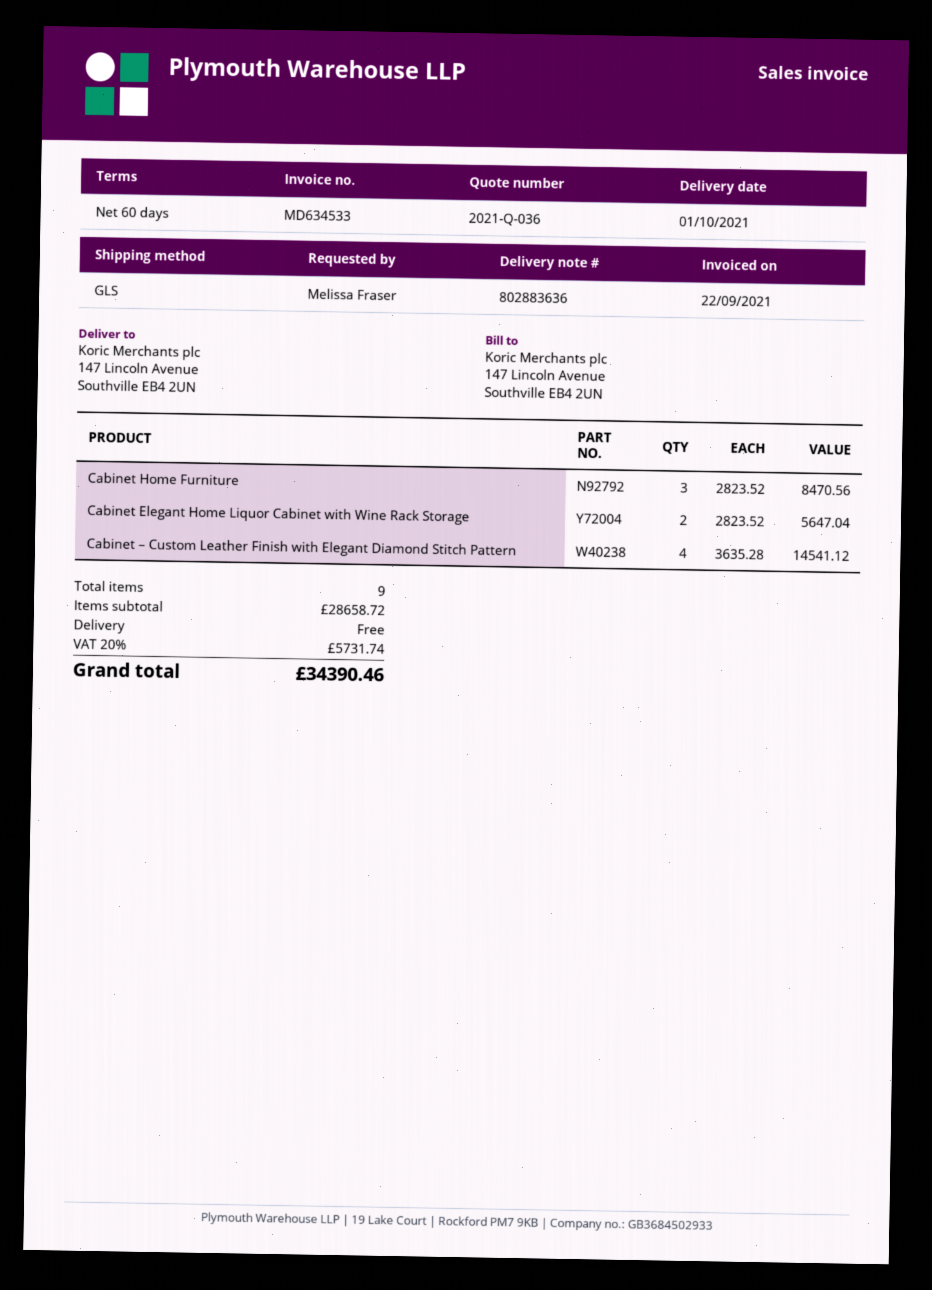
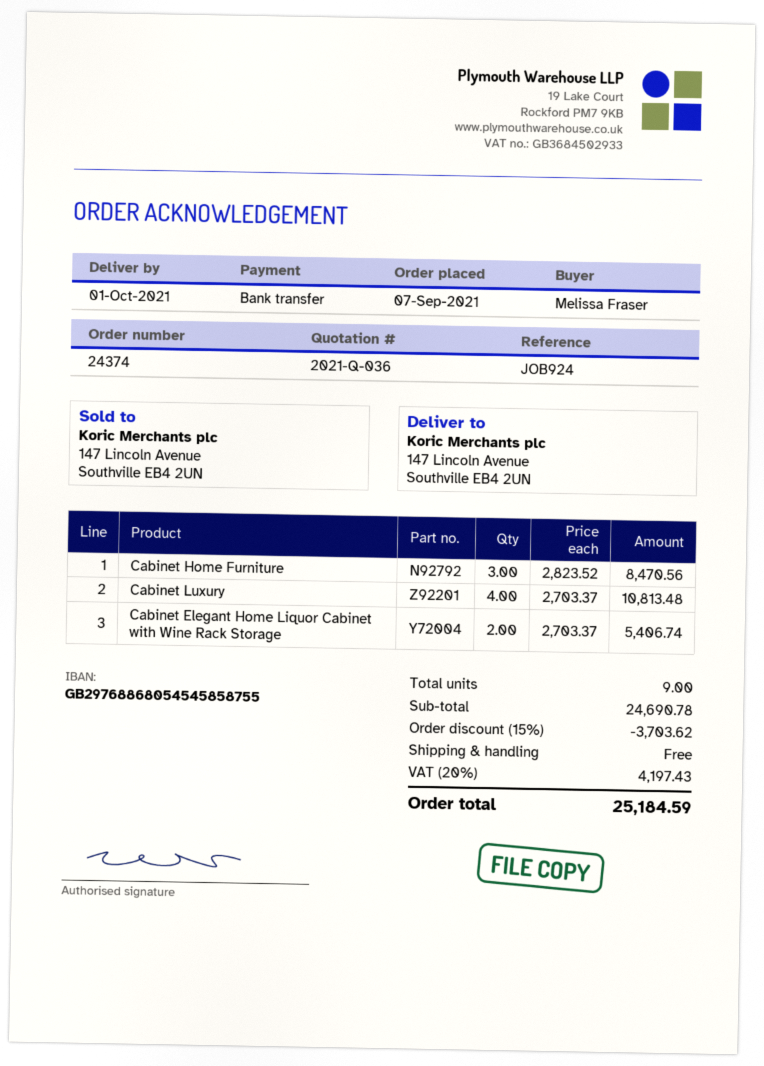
Cabinet Elegant Home Liquor Cabinet with Wine Rack Storage: 2 x 2823.52 = 5647.04 -> 2 x 2703.37 = 5406.74
Cabinet – Custom Leather Finish with Elegant Diamond Stitch Pattern: 4 x 3635.28 = 14541.12 -> none
Cabinet Luxury: none -> 4 x 2703.37 = 10813.48
subtotal: 28658.72 -> 24690.78
discount: none -> 15% = 3703.62
tax: 20% = 5731.74 -> 20% = 4197.43
total: 34390.46 -> 25184.59

